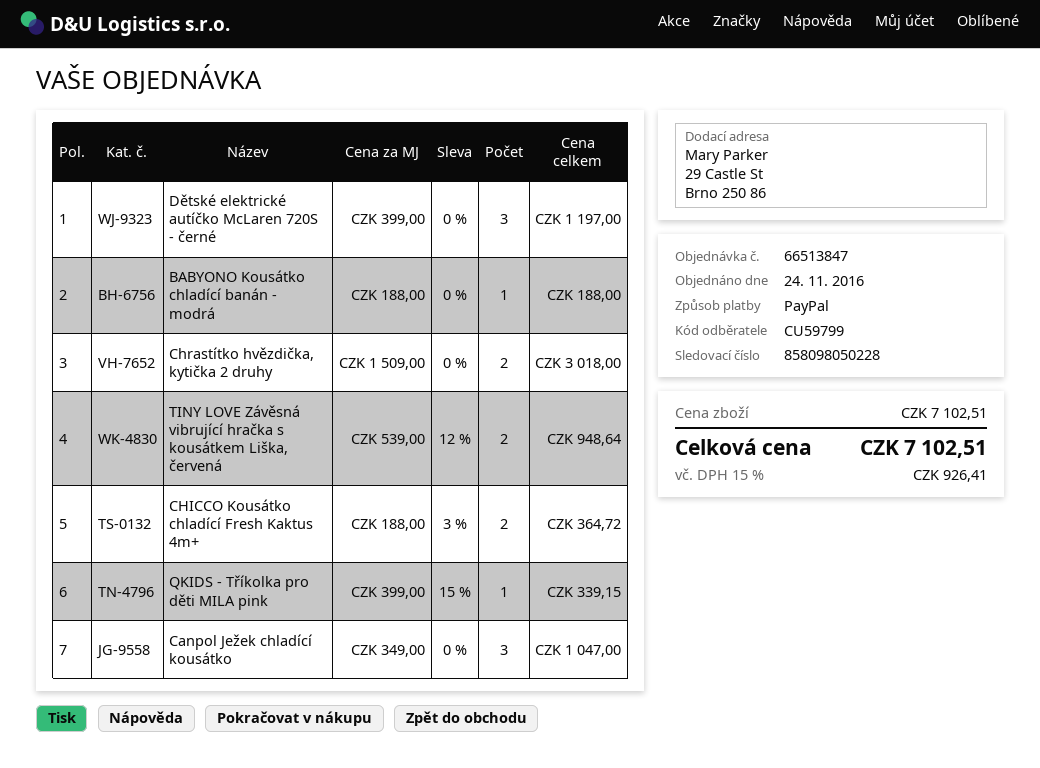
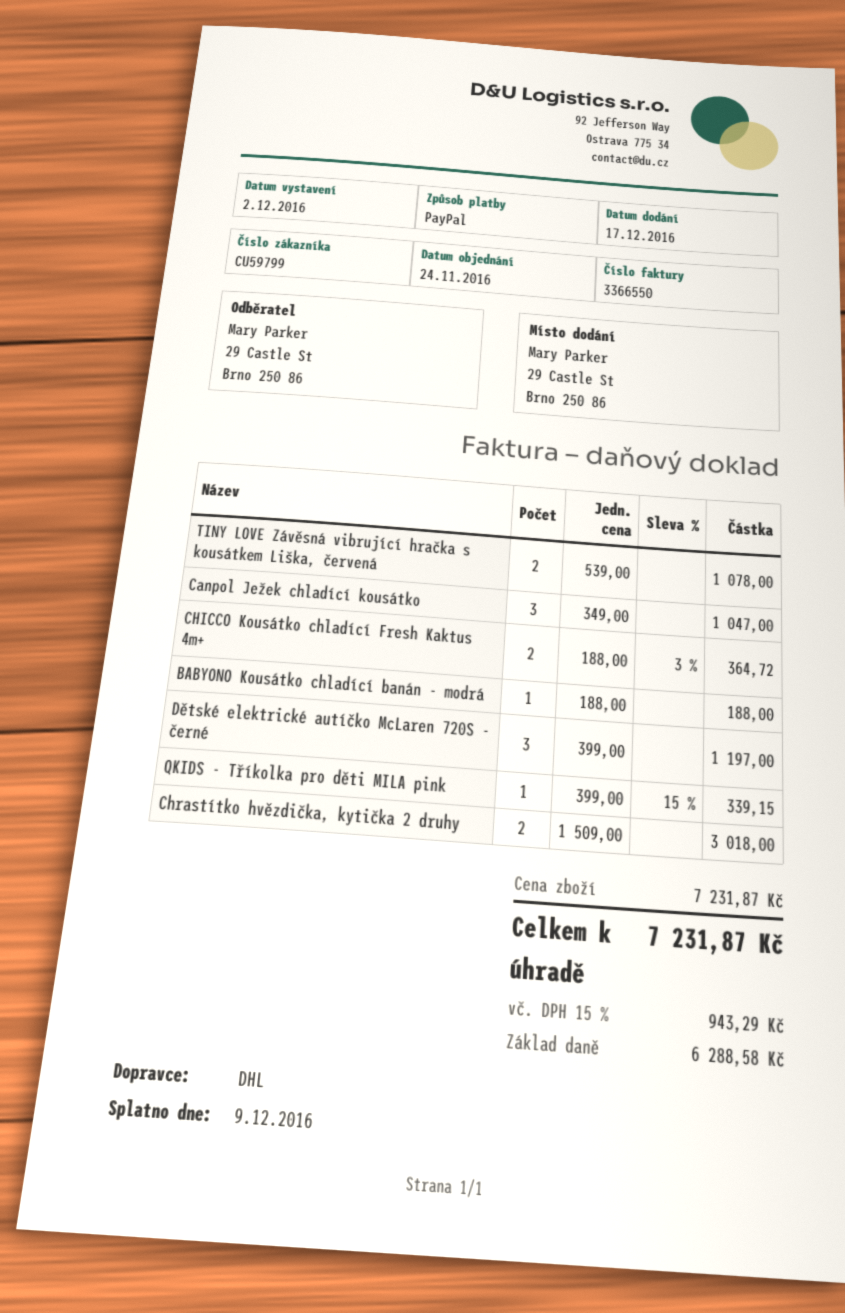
TINY LOVE Závěsná vibrující hračka s kousátkem Liška, červená: 2 x 539.00 - 12% = 948.64 -> 2 x 539.00 = 1078.00
subtotal: 7102.51 -> 7231.87
tax: 15% = 926.41 -> 15% = 943.29
total: 7102.51 -> 7231.87

